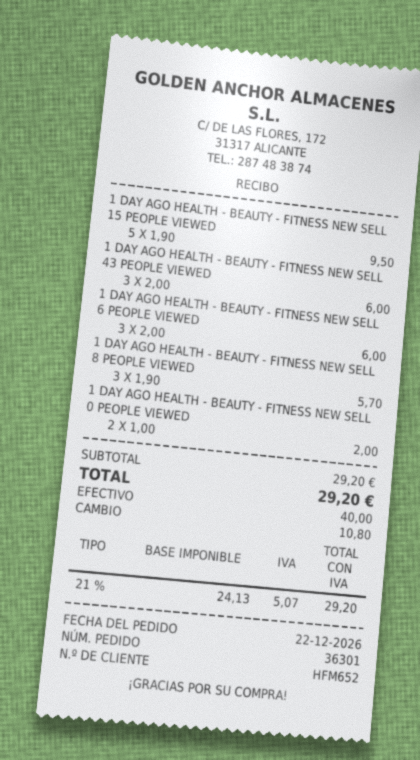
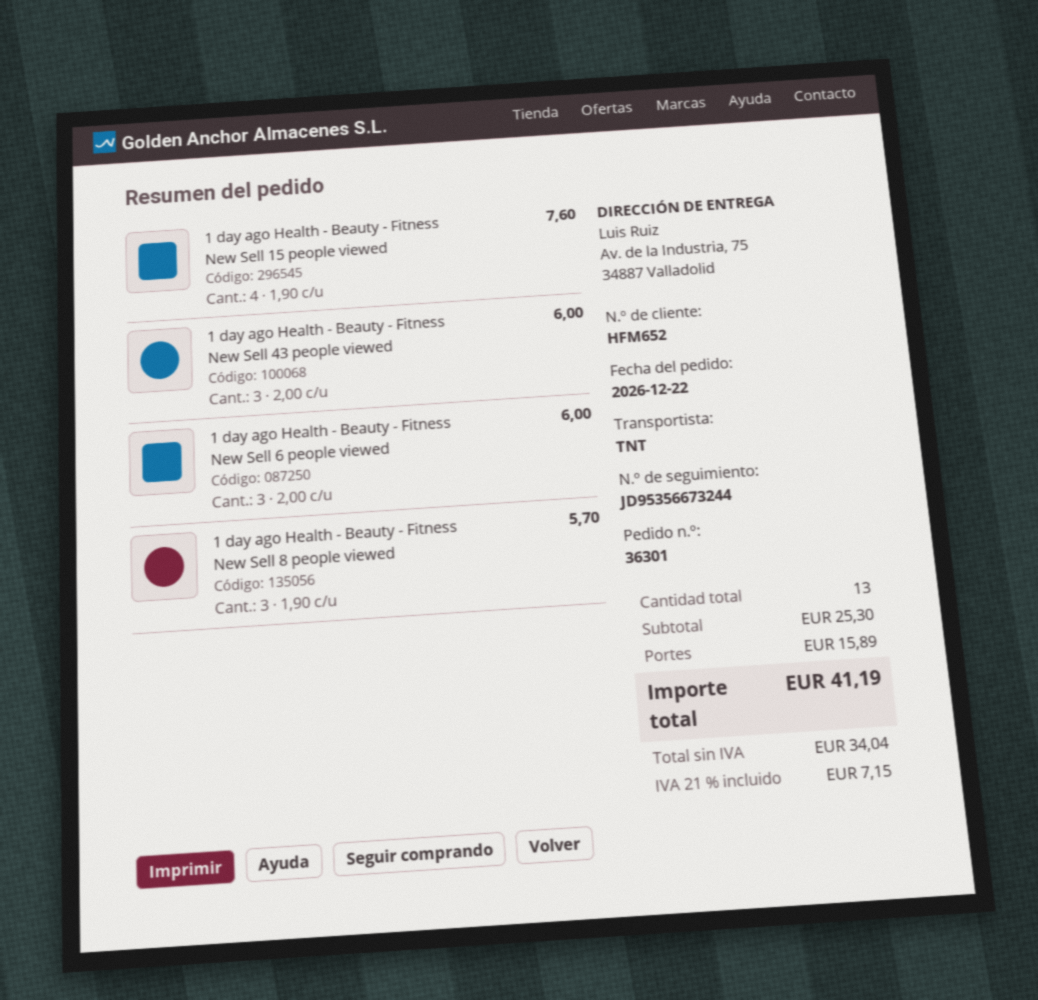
1 DAY AGO HEALTH - BEAUTY - FITNESS NEW SELL 15 PEOPLE VIEWED: 5 x 1.90 = 9.50 -> 4 x 1.90 = 7.60
1 DAY AGO HEALTH - BEAUTY - FITNESS NEW SELL 0 PEOPLE VIEWED: 2 x 1.00 = 2.00 -> none
subtotal: 29.20 -> 25.30
shipping: none -> 15.89
net: 24.13 -> 34.04
tax: 21% = 5.07 -> 21% = 7.15
total: 29.20 -> 41.19

